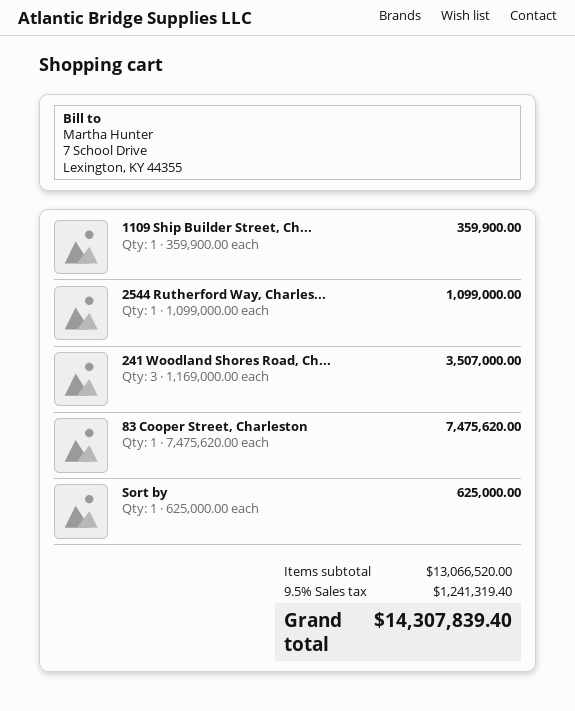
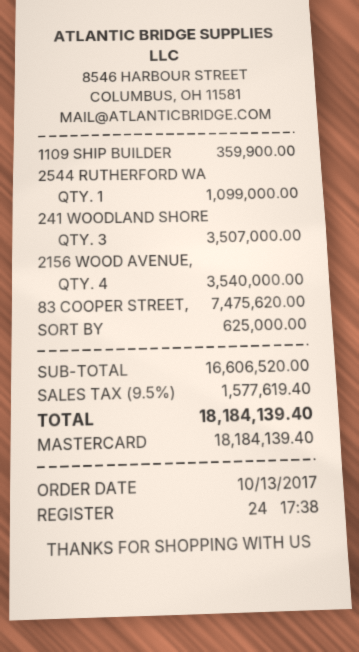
2156 WOOD AVENUE,: none -> 4 for 3540000.00
subtotal: 13066520.00 -> 16606520.00
tax: 9.5% = 1241319.40 -> 9.5% = 1577619.40
total: 14307839.40 -> 18184139.40

